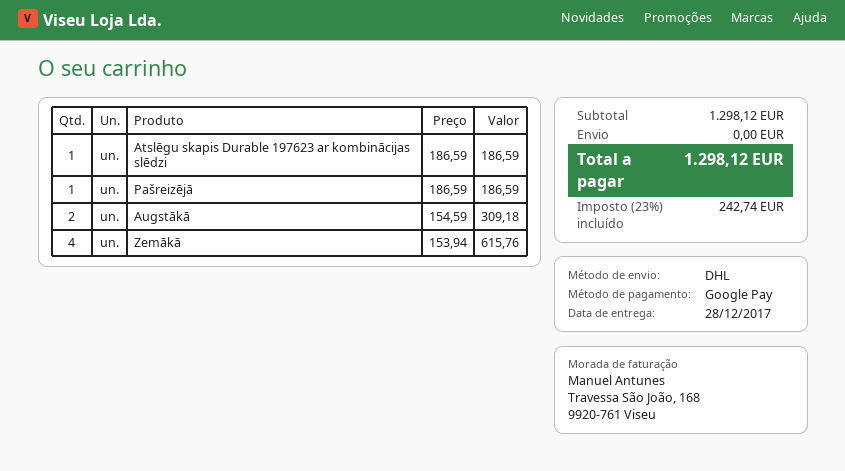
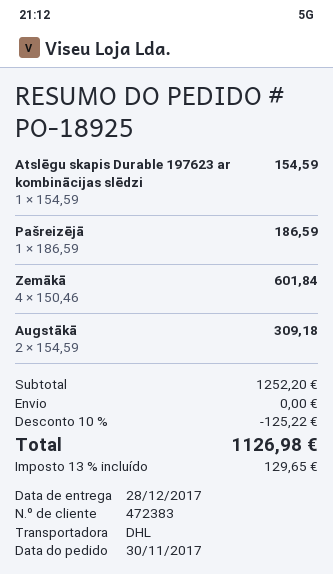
Atslēgu skapis Durable 197623 ar kombinācijas slēdzi: 1 x 186.59 = 186.59 -> 1 x 154.59 = 154.59
Zemākā: 4 x 153.94 = 615.76 -> 4 x 150.46 = 601.84
subtotal: 1298.12 -> 1252.20
discount: none -> 10% = 125.22
tax: 23% = 242.74 -> 13% = 129.65
total: 1298.12 -> 1126.98

